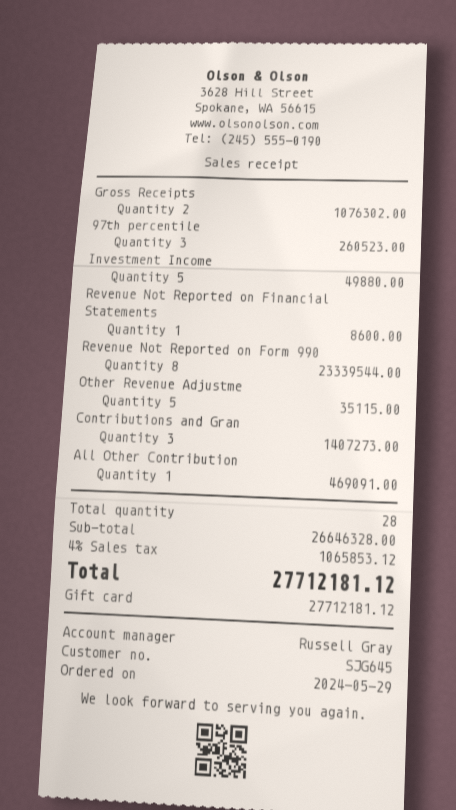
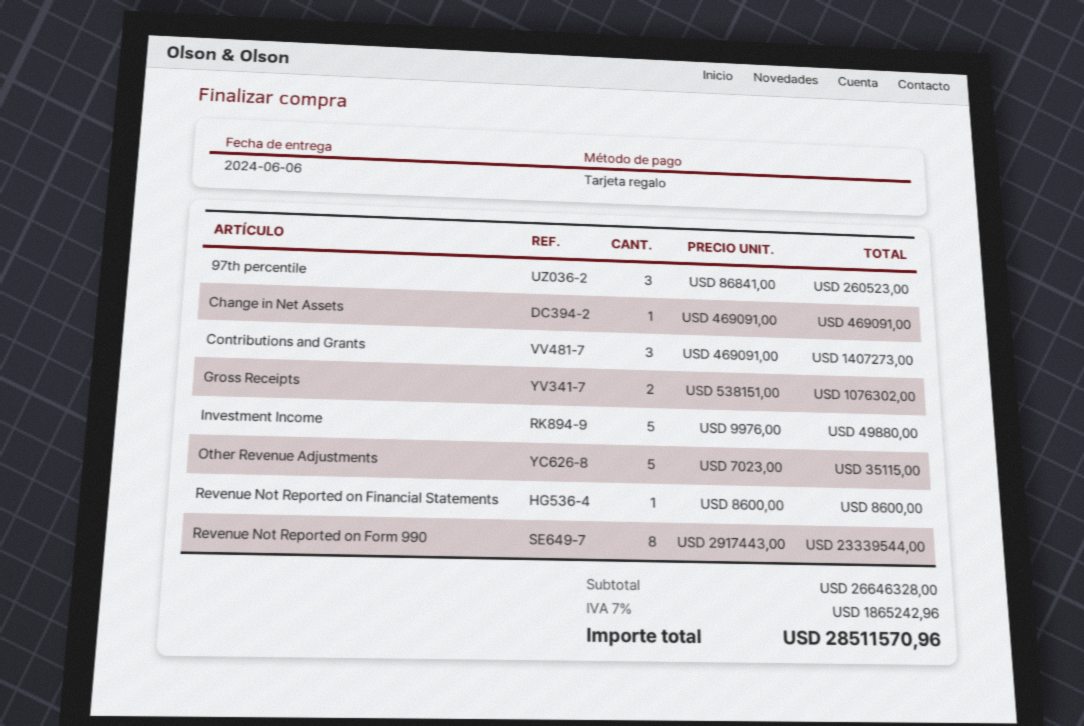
All Other Contribution: 1 for 469091.00 -> none
Change in Net Assets: none -> 1 for 469091.00
tax: 4% = 1065853.12 -> 7% = 1865242.96
total: 27712181.12 -> 28511570.96

